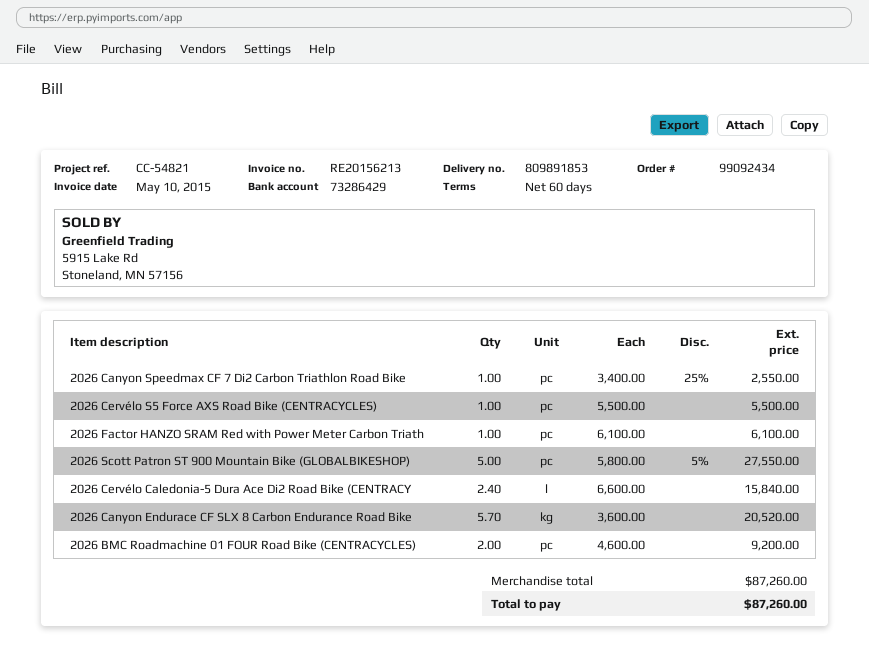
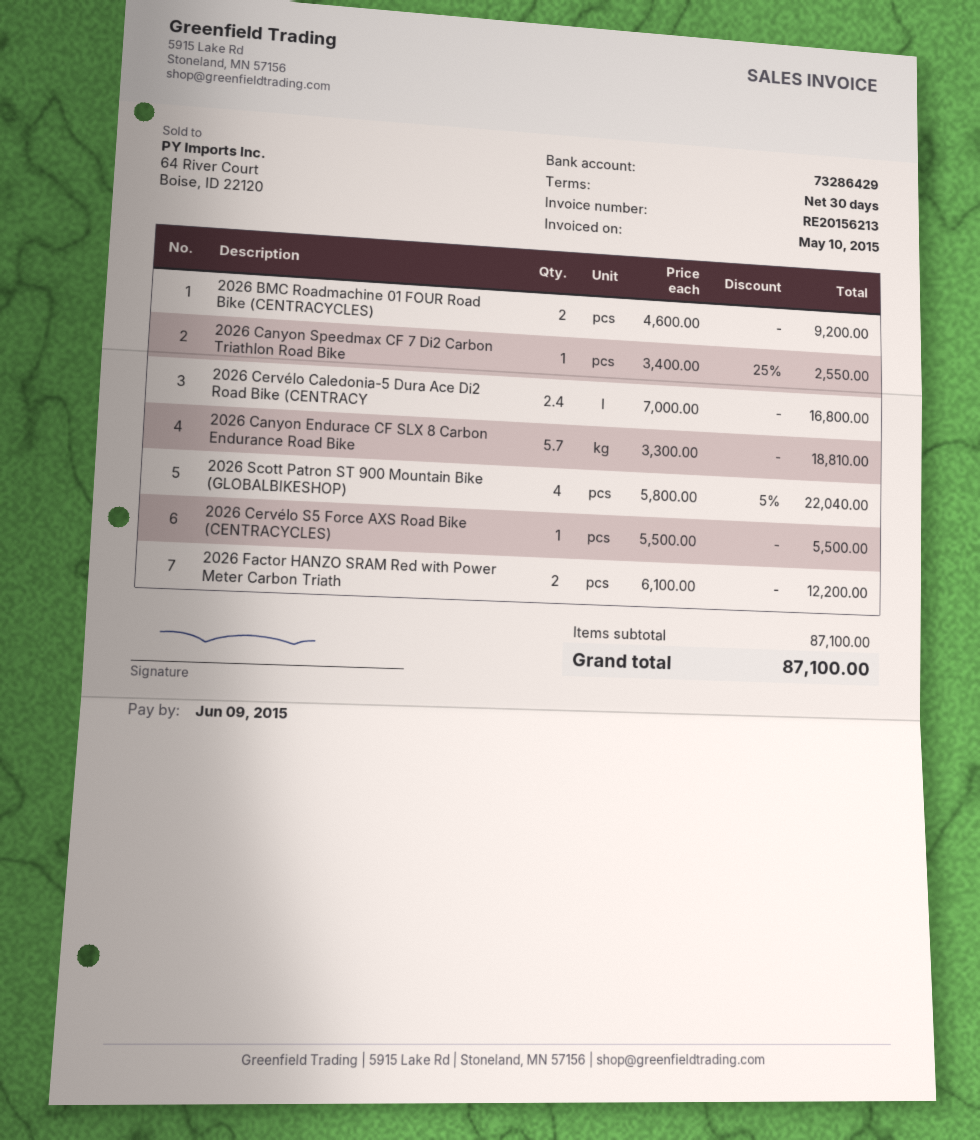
payment terms: 60 days -> 30 days
2026 Factor HANZO SRAM Red with Power Meter Carbon Triath: 1 x 6100.00 = 6100.00 -> 2 x 6100.00 = 12200.00
2026 Scott Patron ST 900 Mountain Bike (GLOBALBIKESHOP): 5 x 5800.00 - 5% = 27550.00 -> 4 x 5800.00 - 5% = 22040.00
2026 Cervélo Caledonia-5 Dura Ace Di2 Road Bike (CENTRACY: 2.4 x 6600.00 = 15840.00 -> 2.4 x 7000.00 = 16800.00
2026 Canyon Endurace CF SLX 8 Carbon Endurance Road Bike: 5.7 x 3600.00 = 20520.00 -> 5.7 x 3300.00 = 18810.00
subtotal: 87260.00 -> 87100.00
total: 87260.00 -> 87100.00

